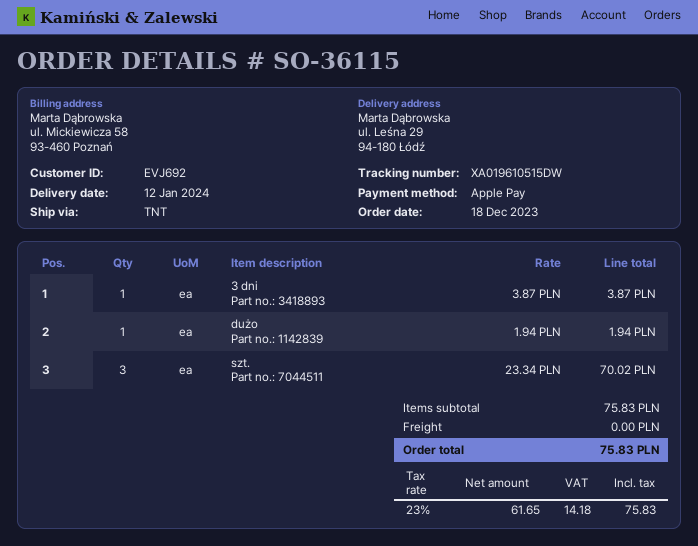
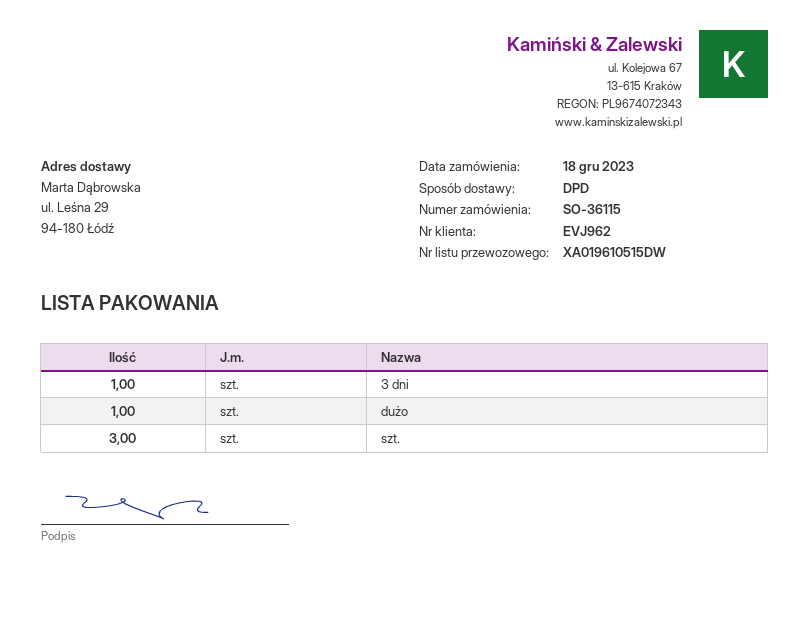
customer number: EVJ692 -> EVJ962
shipping method: TNT -> DPD

